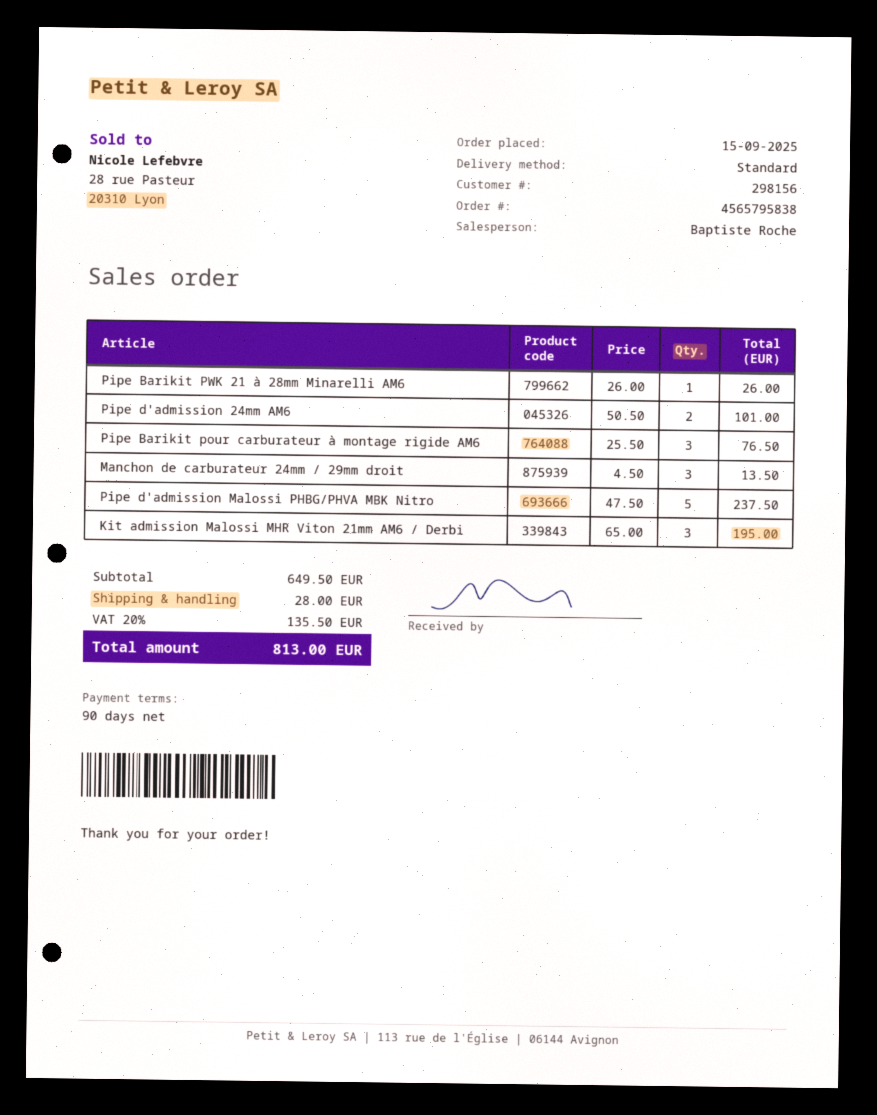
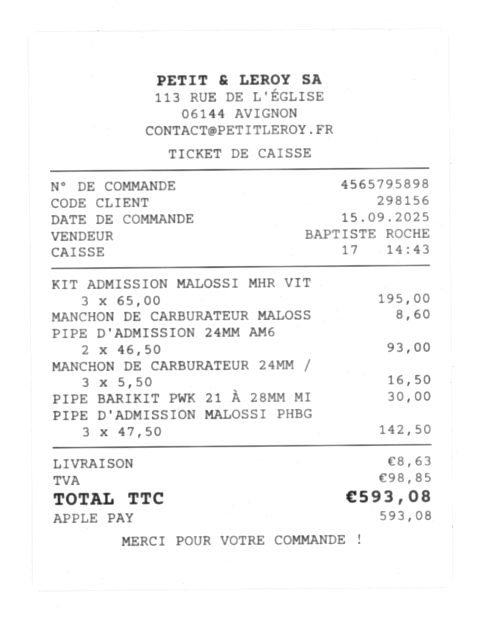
order number: 4565795838 -> 4565795898
Pipe Barikit PWK 21 à 28mm Minarelli AM6: 1 x 26.00 = 26.00 -> 1 x 30.00 = 30.00
Pipe d'admission 24mm AM6: 2 x 50.50 = 101.00 -> 2 x 46.50 = 93.00
Pipe Barikit pour carburateur à montage rigide AM6: 3 x 25.50 = 76.50 -> none
Manchon de carburateur 24mm / 29mm droit: 3 x 4.50 = 13.50 -> 3 x 5.50 = 16.50
Pipe d'admission Malossi PHBG/PHVA MBK Nitro: 5 x 47.50 = 237.50 -> 3 x 47.50 = 142.50
MANCHON DE CARBURATEUR MALOSS: none -> 1 x 8.60 = 8.60
shipping: 28.00 -> 8.63
tax: 135.50 -> 98.85
total: 813.00 -> 593.08

